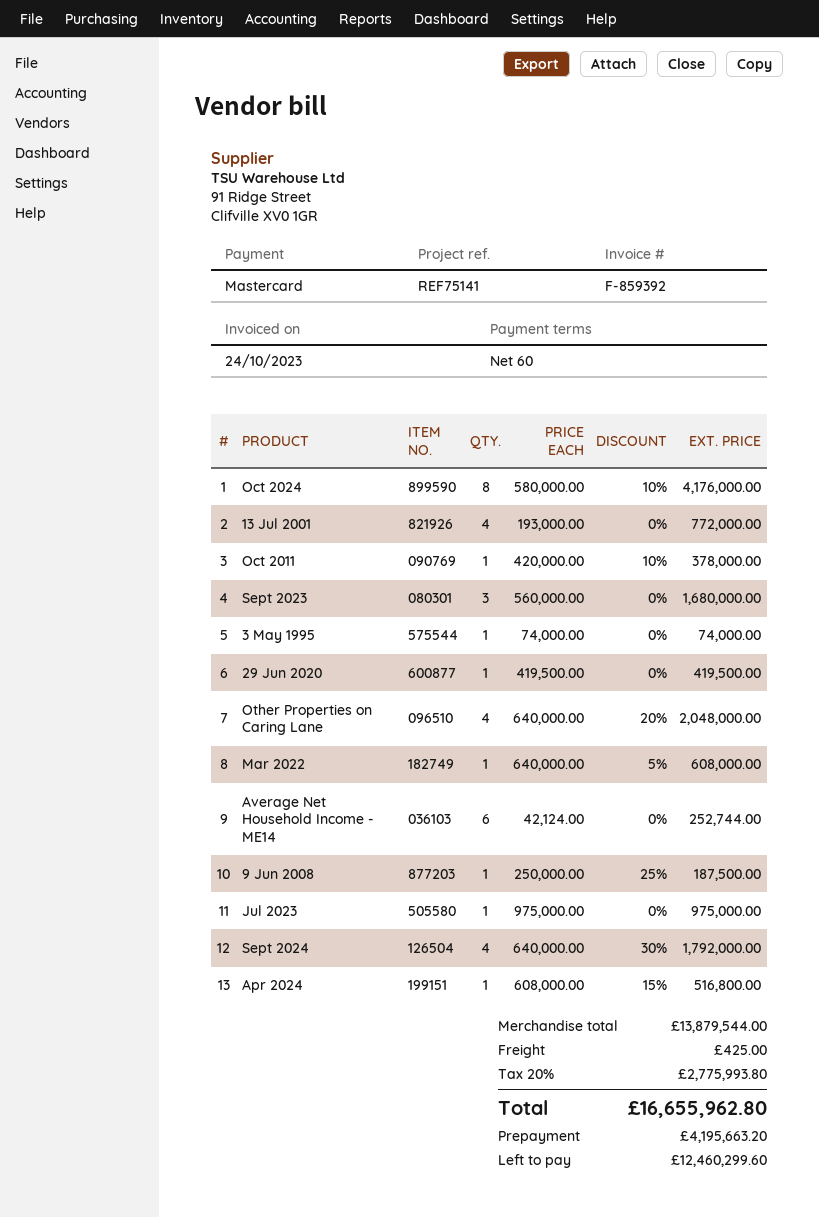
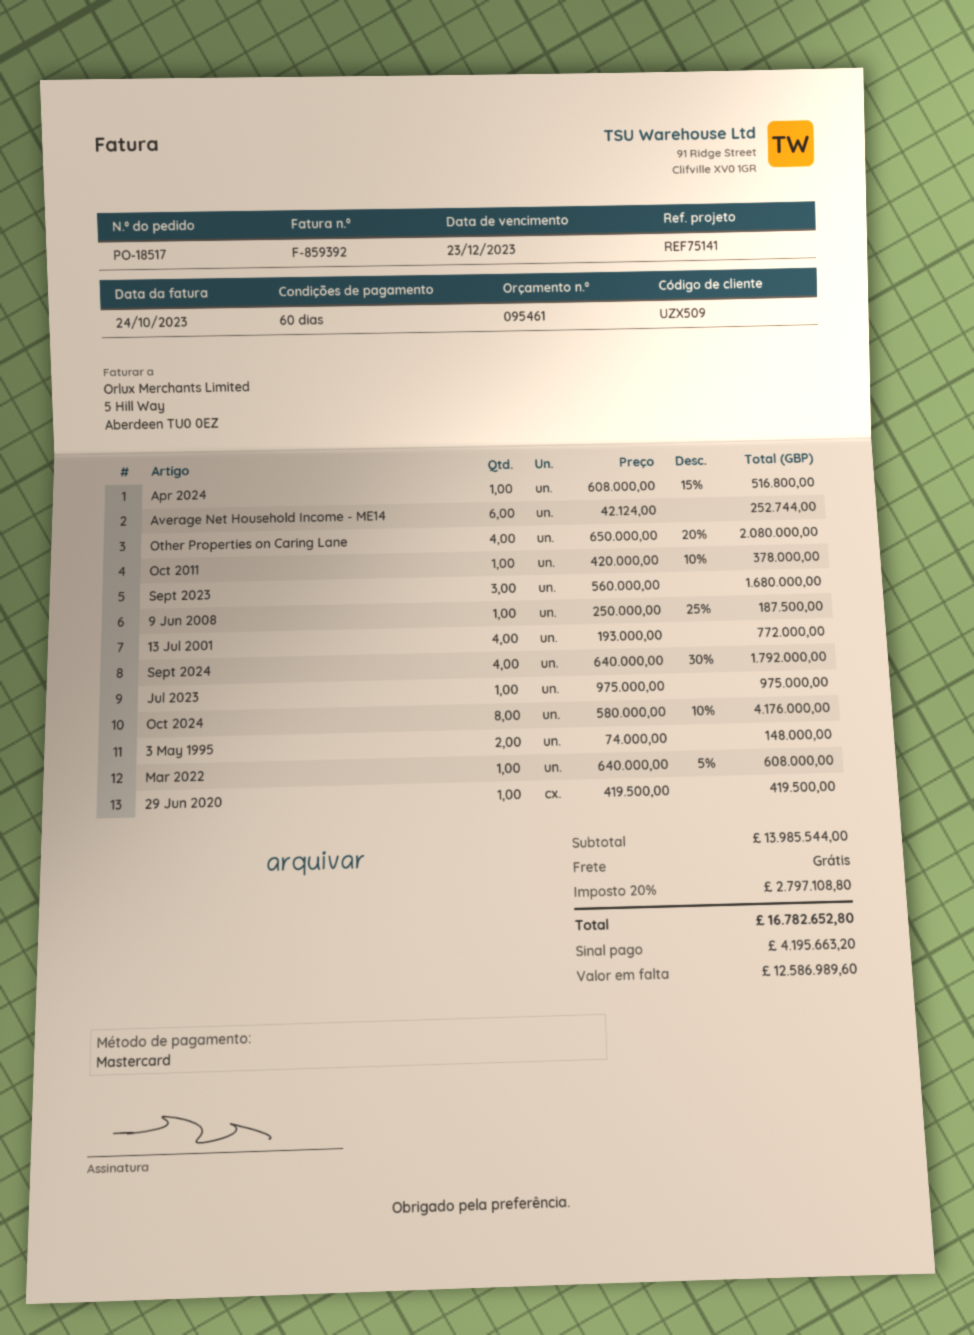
3 May 1995: 1 x 74000.00 = 74000.00 -> 2 x 74000.00 = 148000.00
Other Properties on Caring Lane: 4 x 640000.00 - 20% = 2048000.00 -> 4 x 650000.00 - 20% = 2080000.00
subtotal: 13879544.00 -> 13985544.00
shipping: 425.00 -> 0.00
tax: 20% = 2775993.80 -> 20% = 2797108.80
total: 16655962.80 -> 16782652.80
balance: 12460299.60 -> 12586989.60

